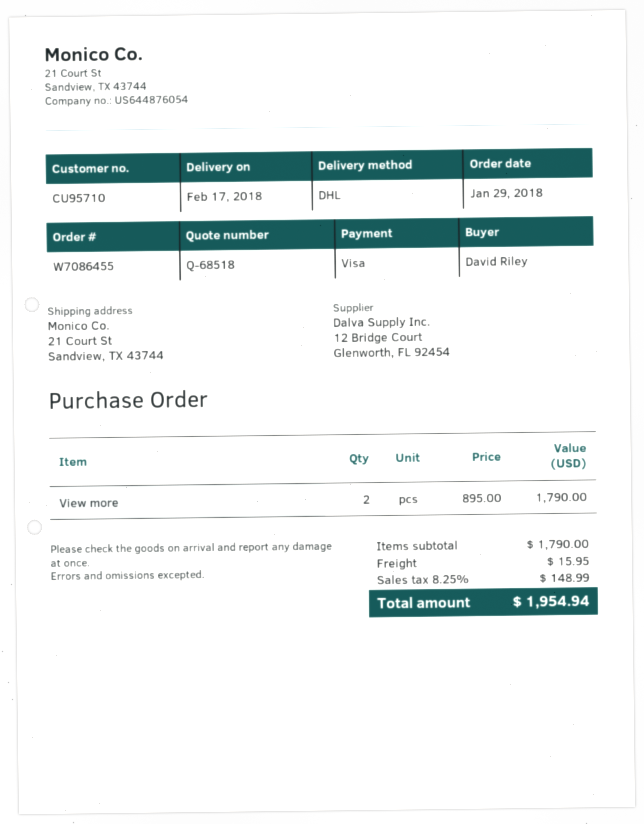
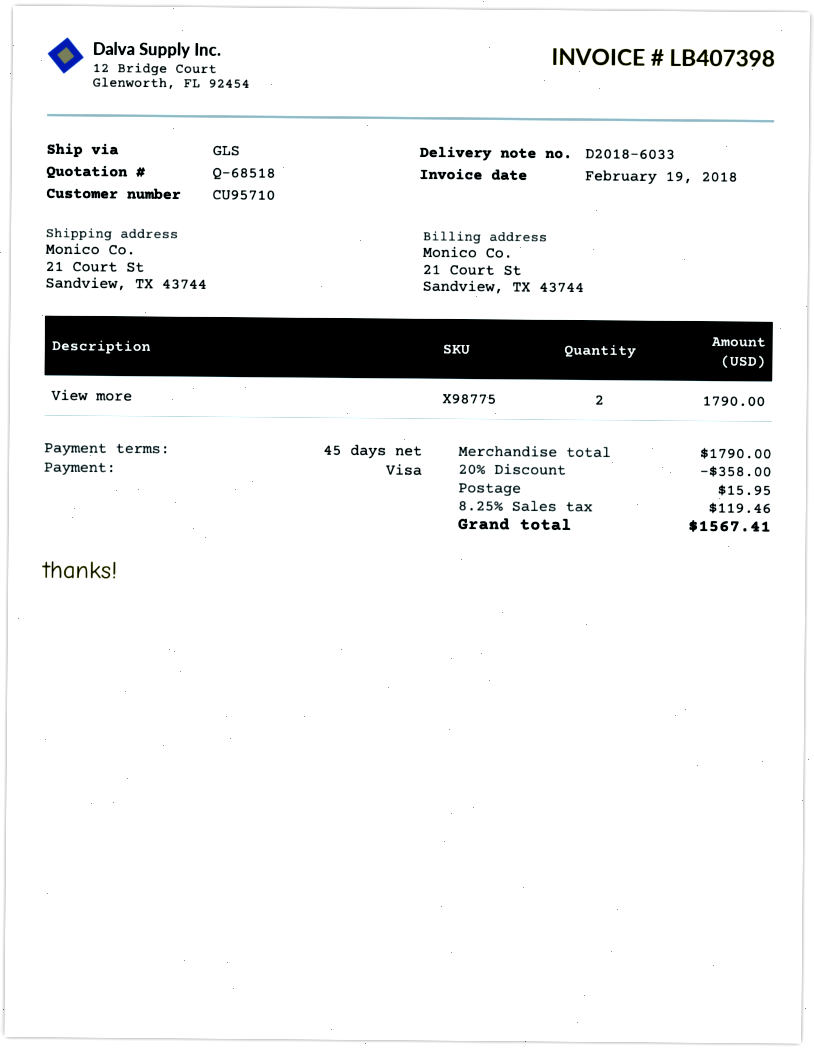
shipping method: DHL -> GLS
discount: none -> 20% = 358.00
tax: 8.25% = 148.99 -> 8.25% = 119.46
total: 1954.94 -> 1567.41

